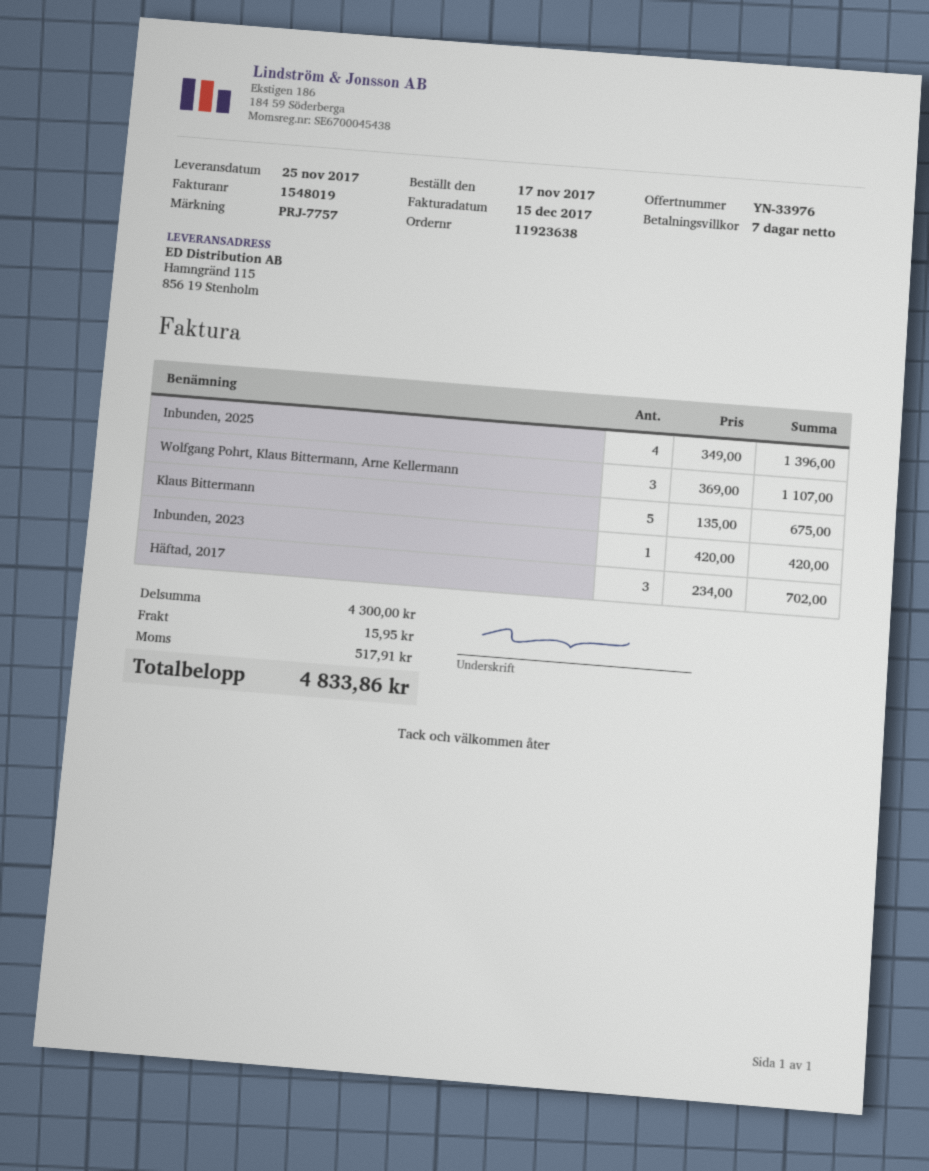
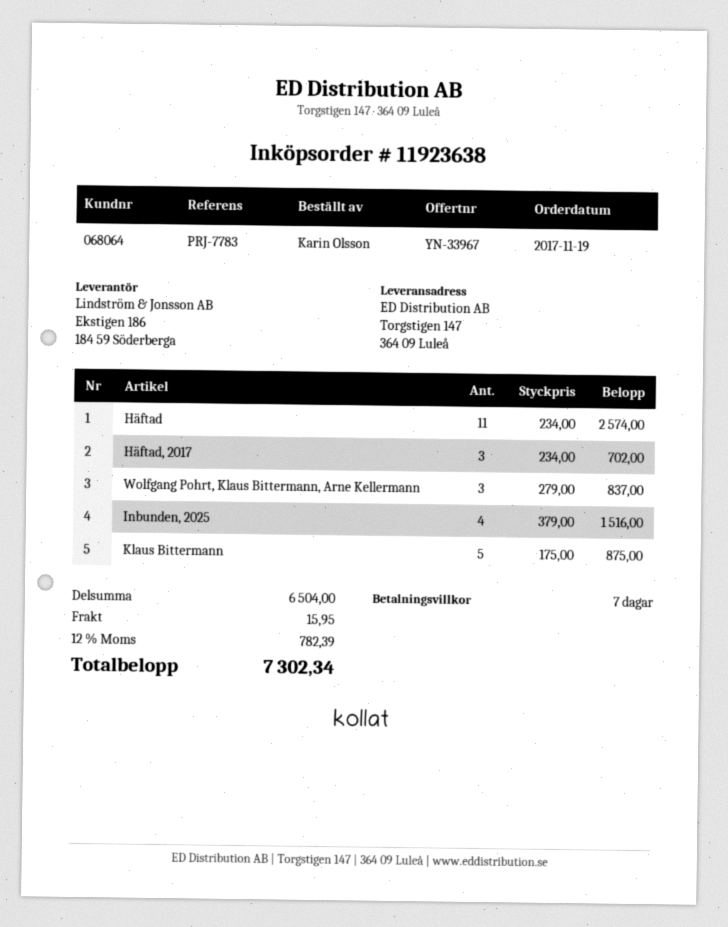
quote number: YN-33976 -> YN-33967
order date: 2017-11-17 -> 2017-11-19
reference: PRJ-7757 -> PRJ-7783
ship to: Hamngränd 115, 856 19 Stenholm -> Torgstigen 147, 364 09 Luleå
Inbunden, 2025: 4 x 349.00 = 1396.00 -> 4 x 379.00 = 1516.00
Wolfgang Pohrt, Klaus Bittermann, Arne Kellermann: 3 x 369.00 = 1107.00 -> 3 x 279.00 = 837.00
Klaus Bittermann: 5 x 135.00 = 675.00 -> 5 x 175.00 = 875.00
Inbunden, 2023: 1 x 420.00 = 420.00 -> none
Häftad: none -> 11 x 234.00 = 2574.00
subtotal: 4300.00 -> 6504.00
tax: 517.91 -> 782.39
total: 4833.86 -> 7302.34

